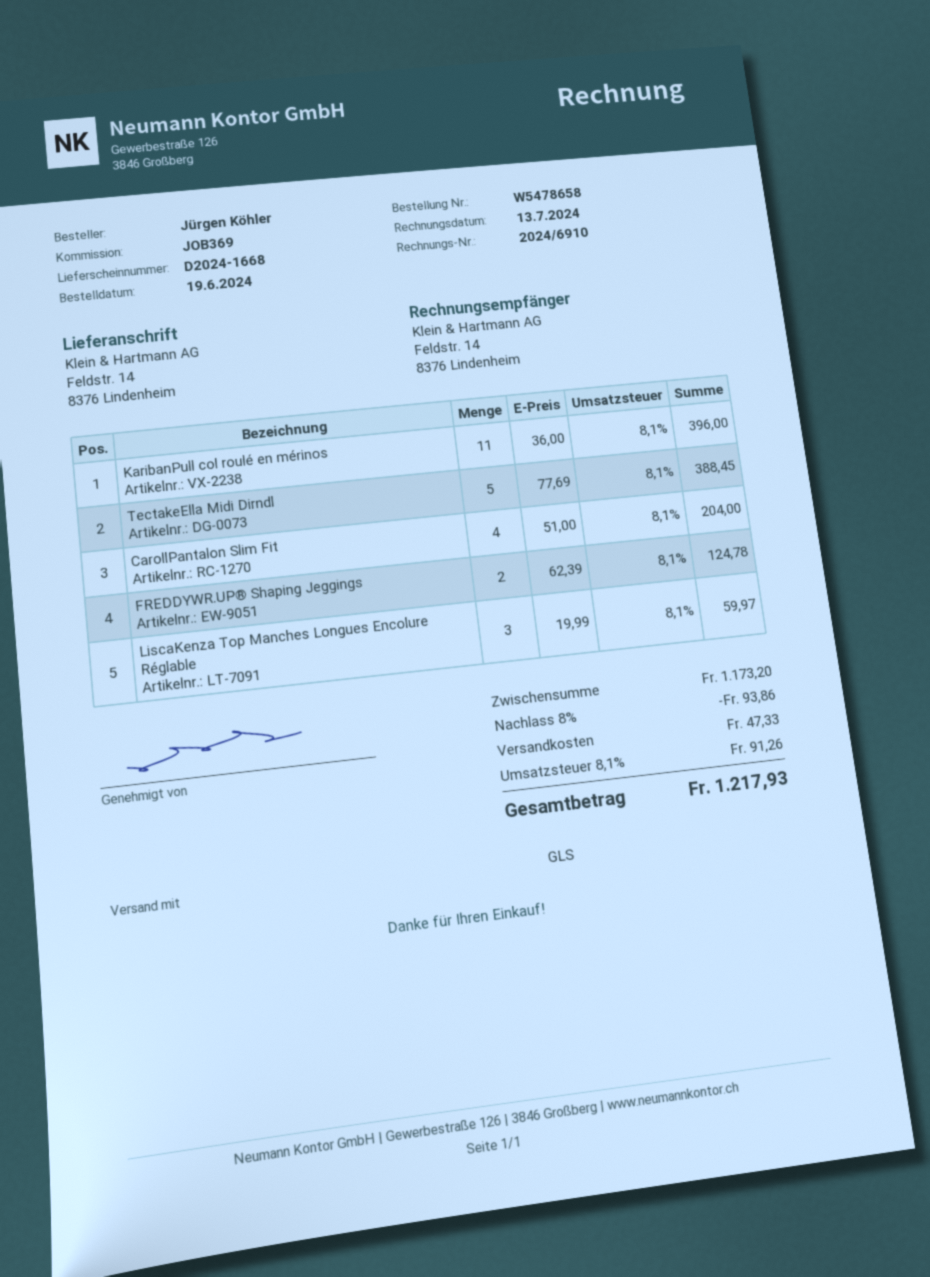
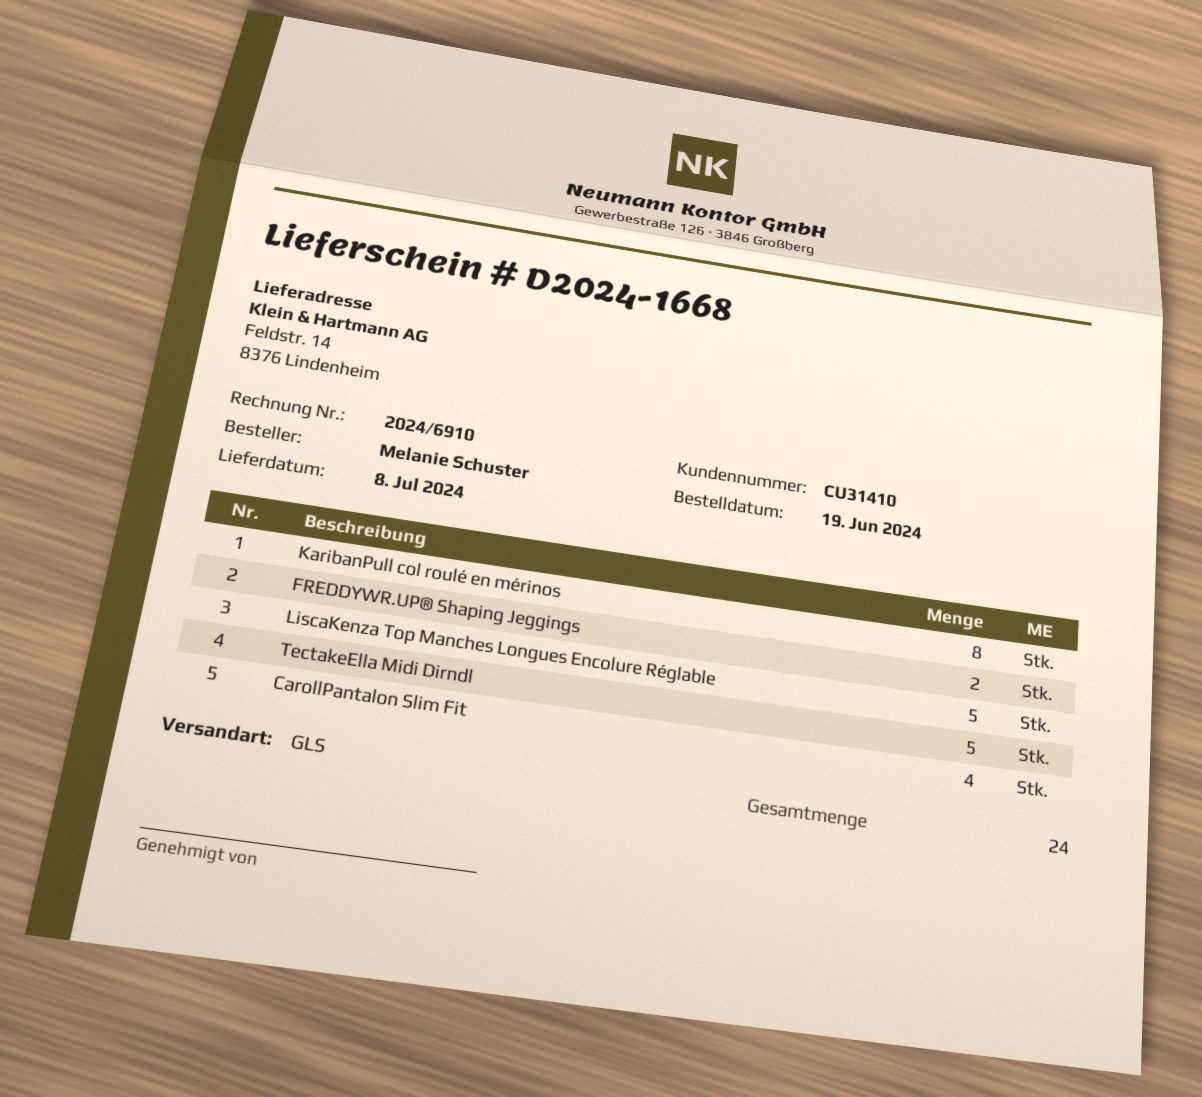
ordered by: Jürgen Köhler -> Melanie Schuster
KaribanPull col roulé en mérinos: 11 -> 8
LiscaKenza Top Manches Longues Encolure Réglable: 3 -> 5

